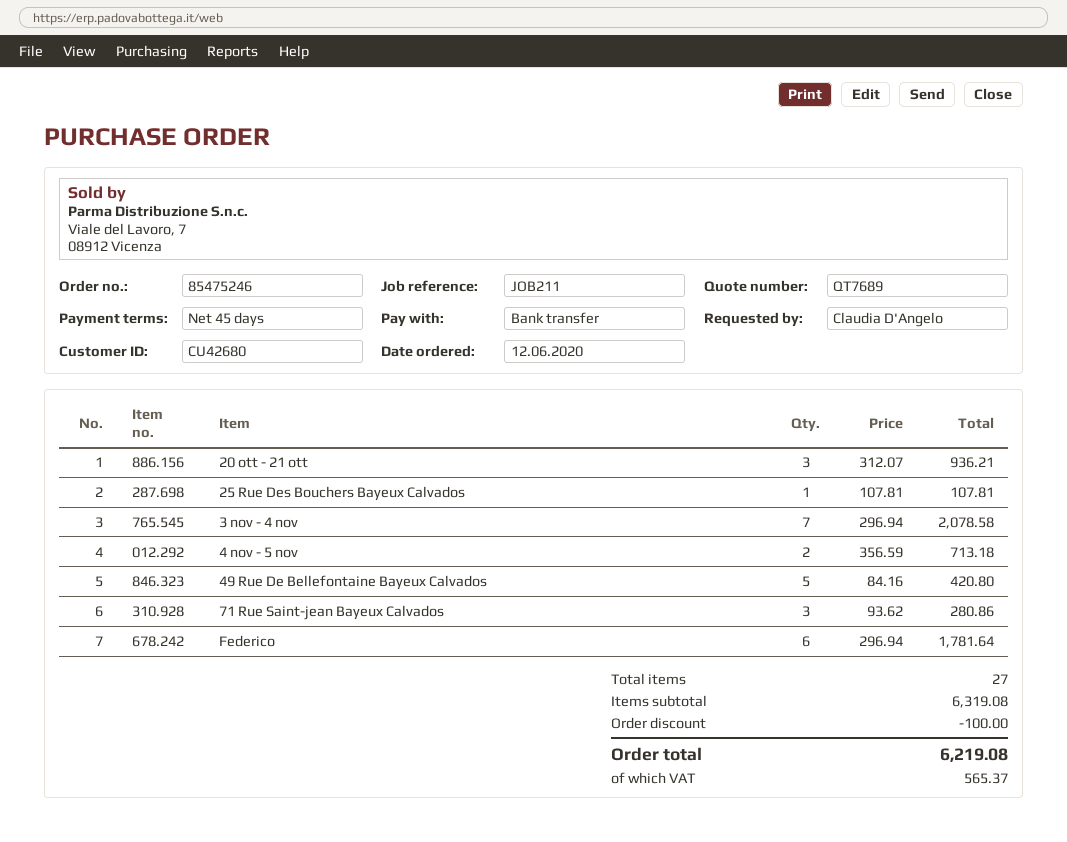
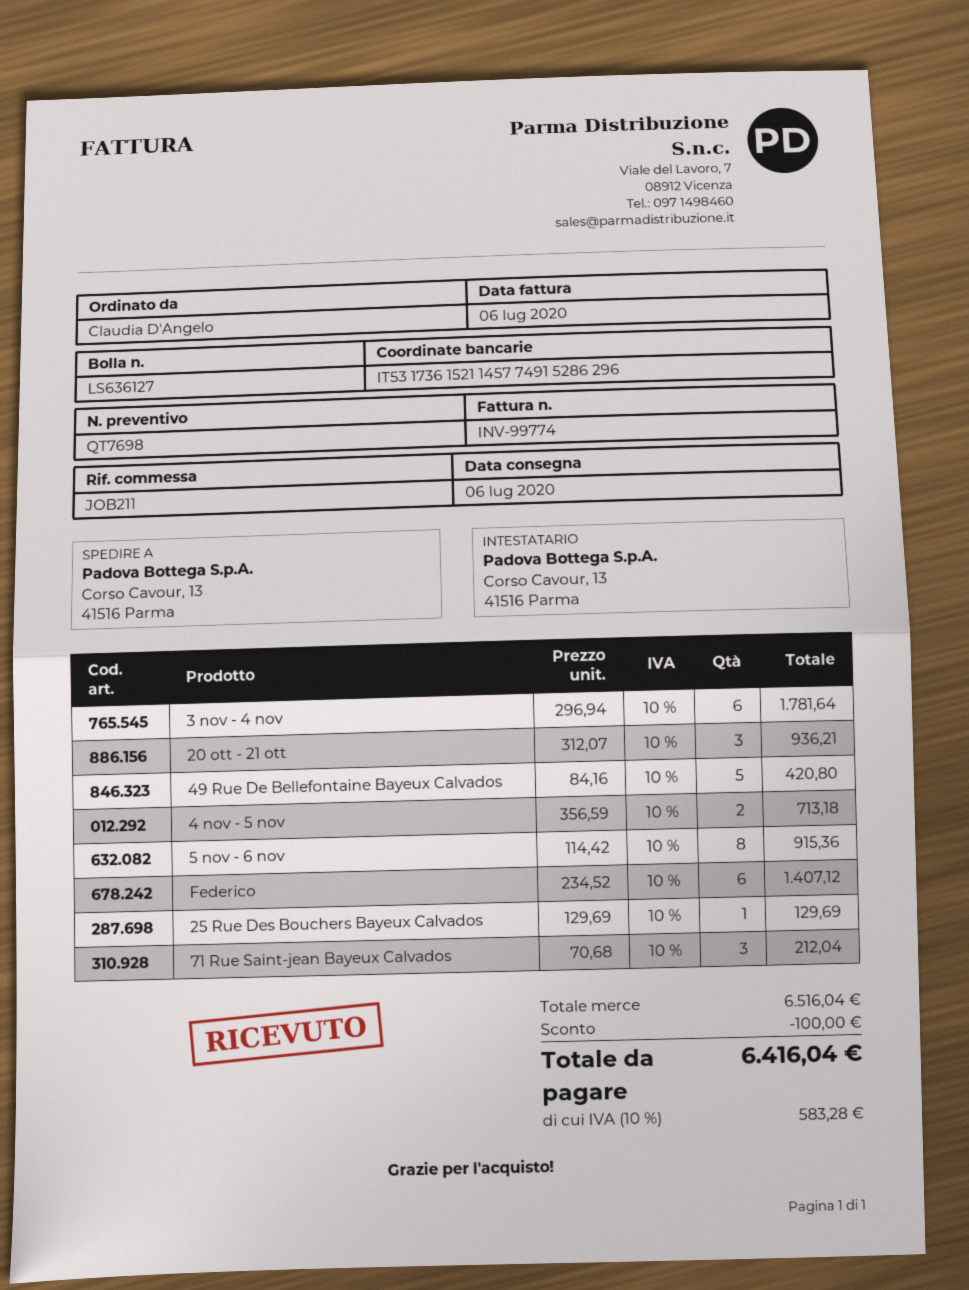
quote number: QT7689 -> QT7698
25 Rue Des Bouchers Bayeux Calvados: 1 x 107.81 = 107.81 -> 1 x 129.69 = 129.69
3 nov - 4 nov: 7 x 296.94 = 2078.58 -> 6 x 296.94 = 1781.64
71 Rue Saint-jean Bayeux Calvados: 3 x 93.62 = 280.86 -> 3 x 70.68 = 212.04
Federico: 6 x 296.94 = 1781.64 -> 6 x 234.52 = 1407.12
5 nov - 6 nov: none -> 8 x 114.42 = 915.36
subtotal: 6319.08 -> 6516.04
tax: 565.37 -> 583.28
total: 6219.08 -> 6416.04

